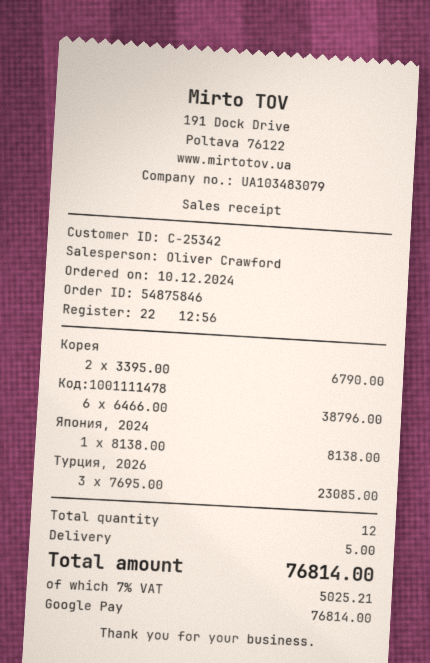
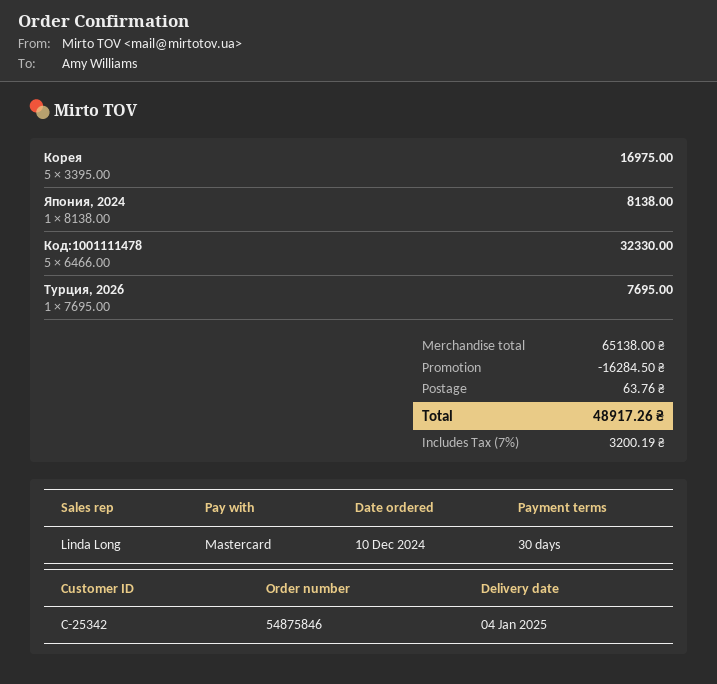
sales rep: Oliver Crawford -> Linda Long
payment method: Google Pay -> Mastercard
Корея: 2 x 3395.00 = 6790.00 -> 5 x 3395.00 = 16975.00
Код:1001111478: 6 x 6466.00 = 38796.00 -> 5 x 6466.00 = 32330.00
Турция, 2026: 3 x 7695.00 = 23085.00 -> 1 x 7695.00 = 7695.00
discount: none -> 16284.50
shipping: 5.00 -> 63.76
tax: 7% = 5025.21 -> 7% = 3200.19
total: 76814.00 -> 48917.26

